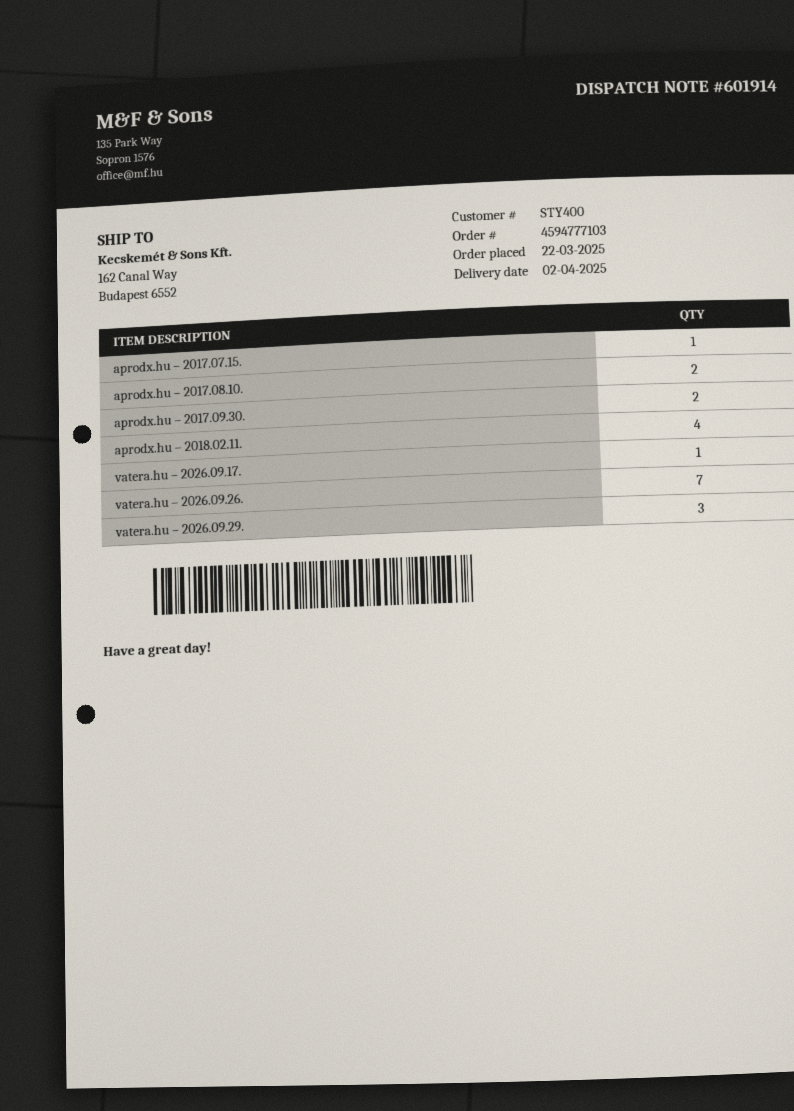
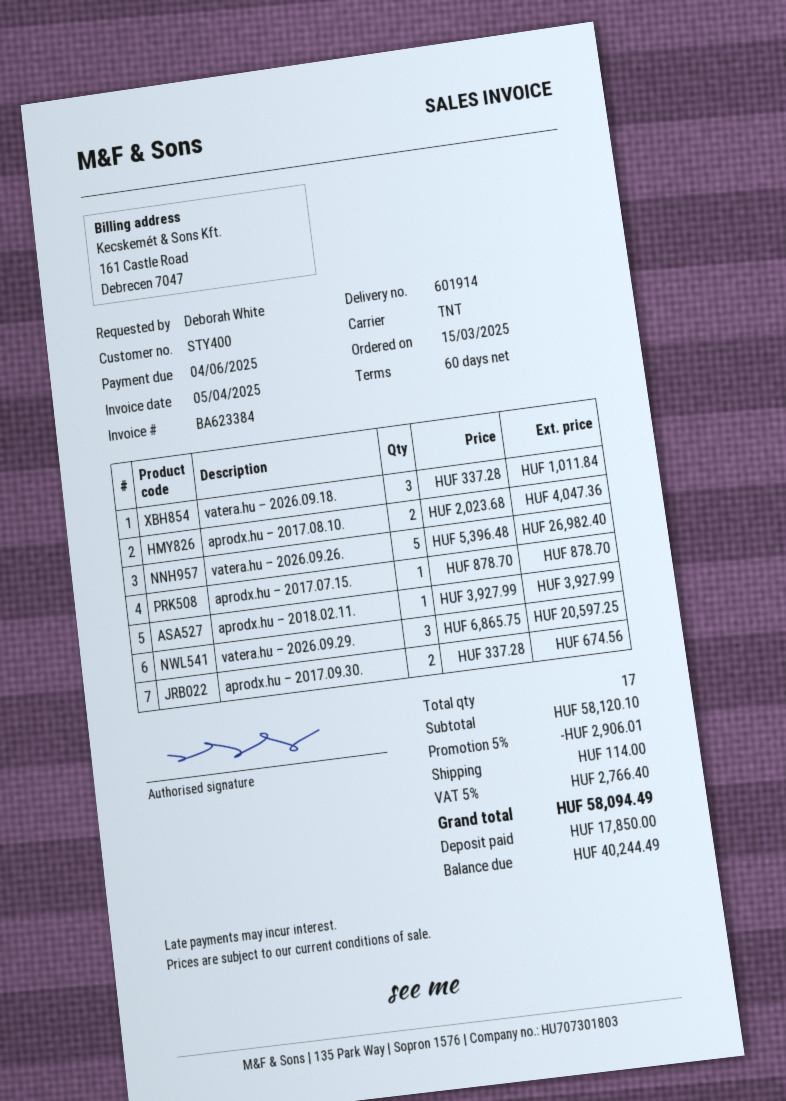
order date: 2025-03-22 -> 2025-03-15
aprodx.hu – 2018.02.11.: 4 -> 1
vatera.hu – 2026.09.17.: 1 -> none
vatera.hu – 2026.09.26.: 7 -> 5
vatera.hu – 2026.09.18.: none -> 3

